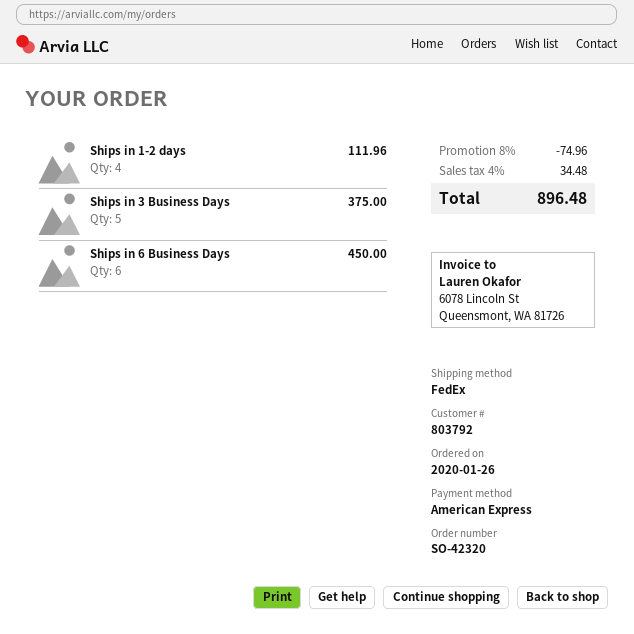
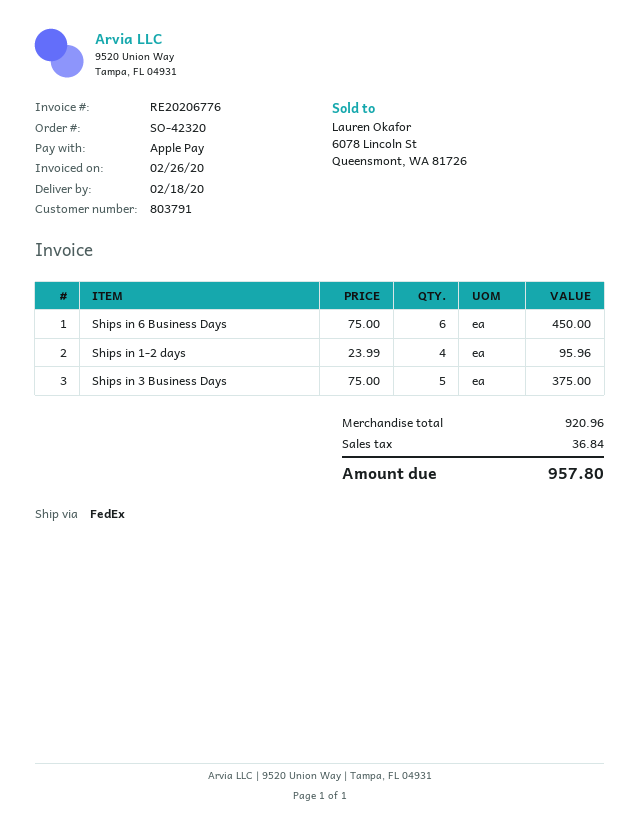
customer number: 803792 -> 803791
payment method: American Express -> Apple Pay
Ships in 1-2 days: 4 for 111.96 -> 4 for 95.96
discount: 8% = 74.96 -> none
tax: 34.48 -> 36.84
total: 896.48 -> 957.80

